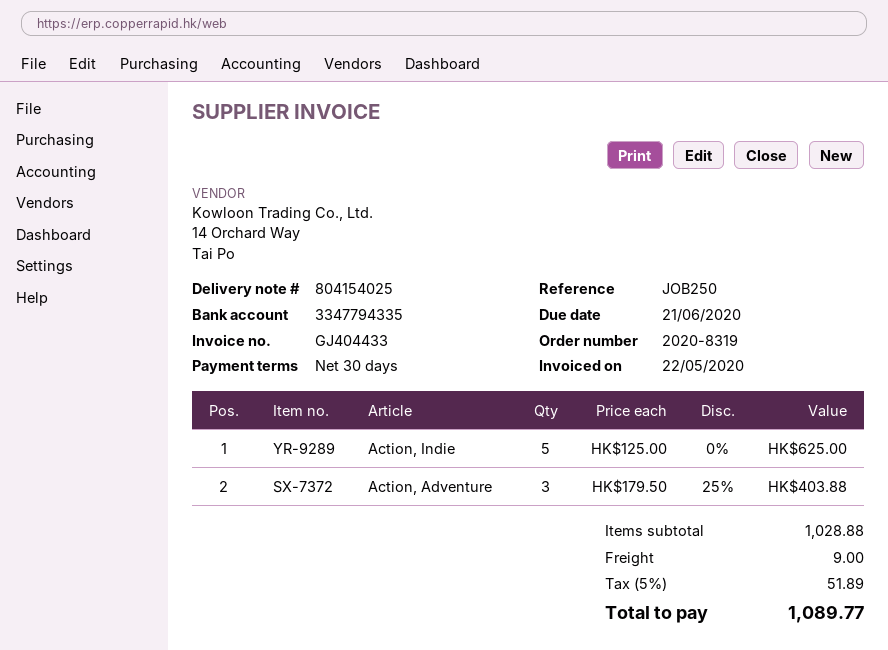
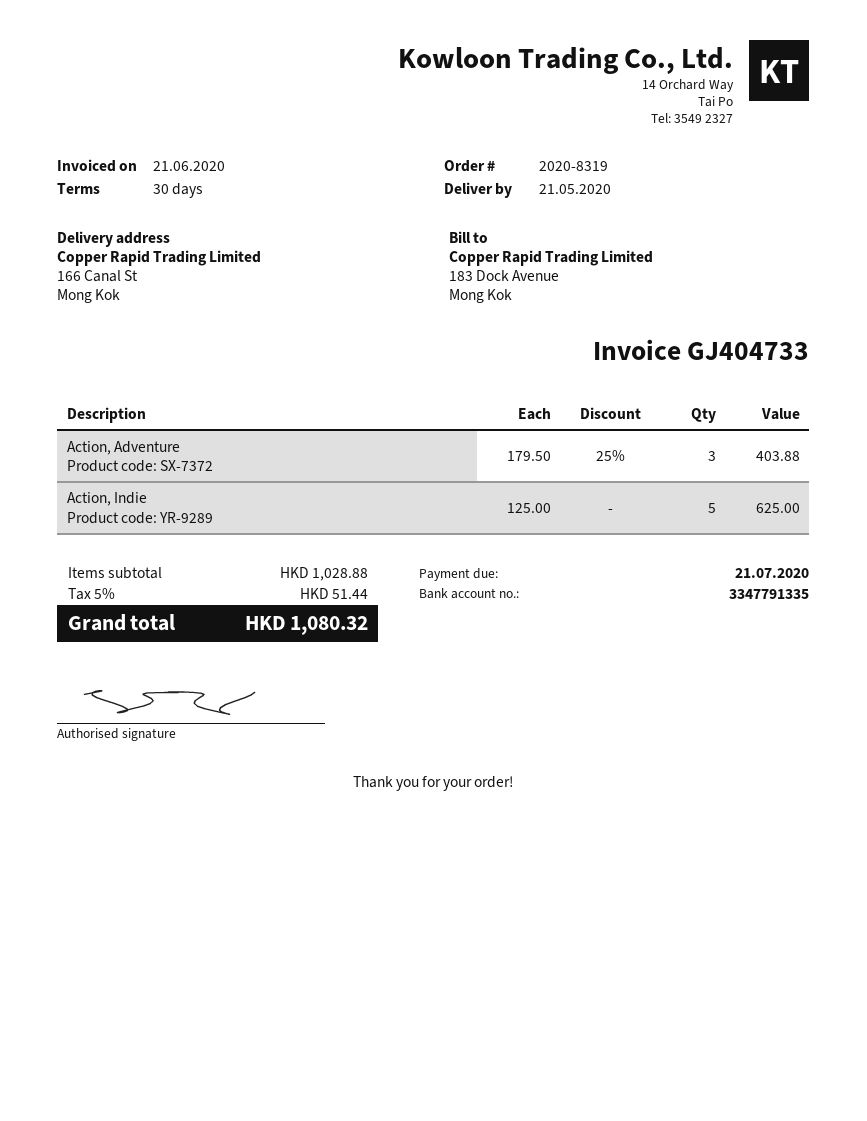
invoice number: GJ404433 -> GJ404733
invoice date: 2020-05-22 -> 2020-06-21
due date: 2020-06-21 -> 2020-07-21
bank account: 3347794335 -> 3347791335
shipping: 9.00 -> none
tax: 5% = 51.89 -> 5% = 51.44
total: 1089.77 -> 1080.32

